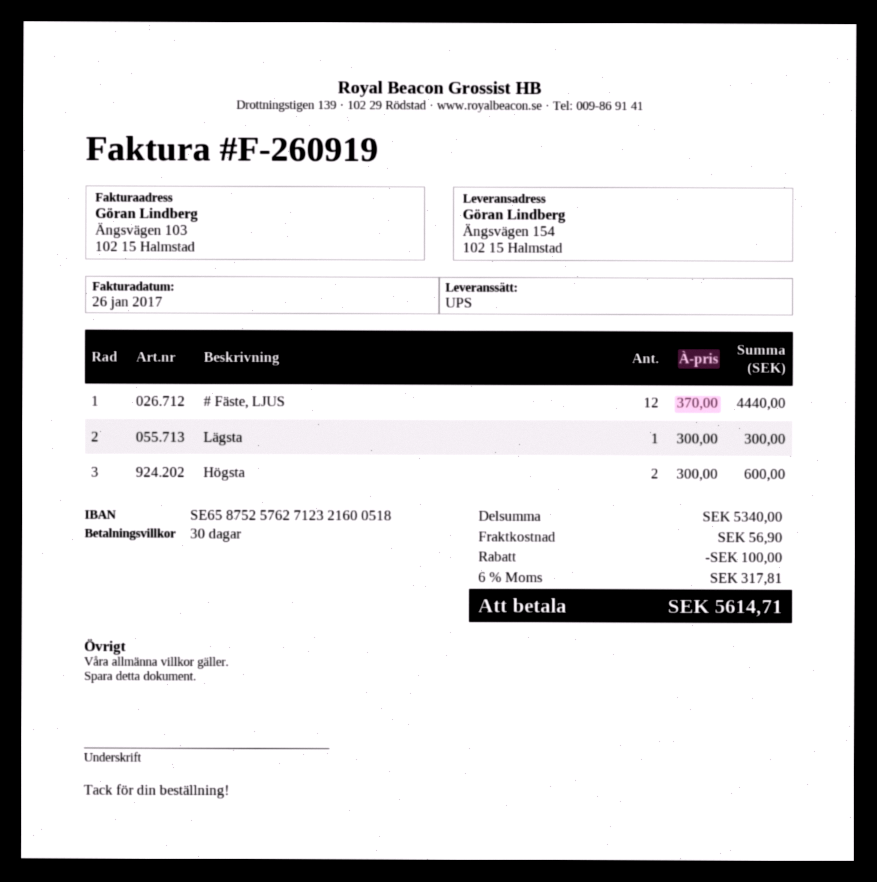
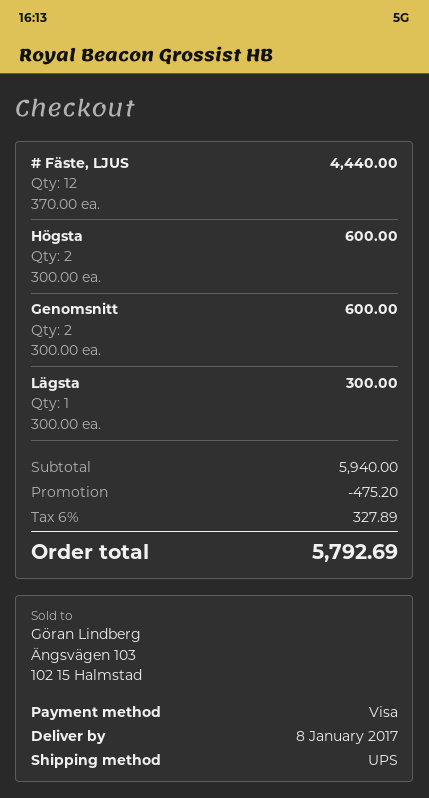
Genomsnitt: none -> 2 x 300.00 = 600.00
subtotal: 5340.00 -> 5940.00
discount: 100.00 -> 475.20
shipping: 56.90 -> none
tax: 6% = 317.81 -> 6% = 327.89
total: 5614.71 -> 5792.69

